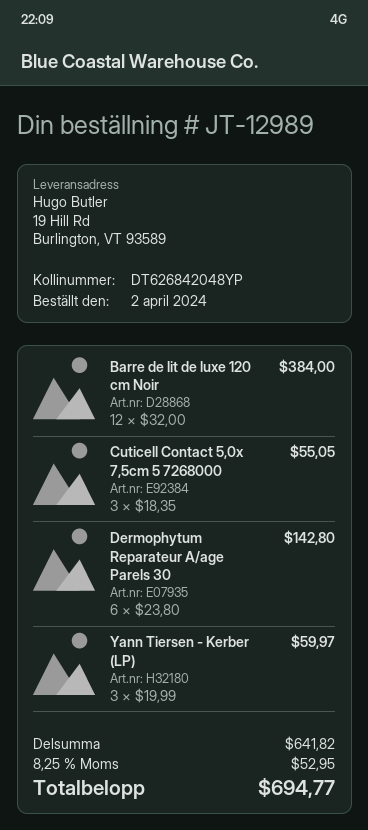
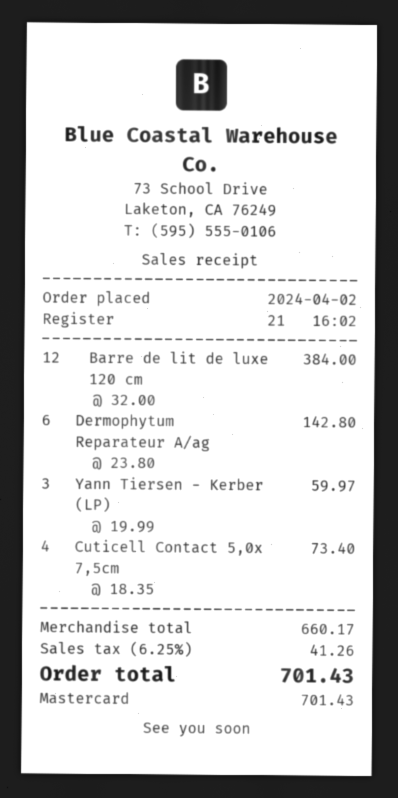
Cuticell Contact 5,0x 7,5cm 5 7268000: 3 x 18.35 = 55.05 -> 4 x 18.35 = 73.40
subtotal: 641.82 -> 660.17
tax: 8.25% = 52.95 -> 6.25% = 41.26
total: 694.77 -> 701.43

